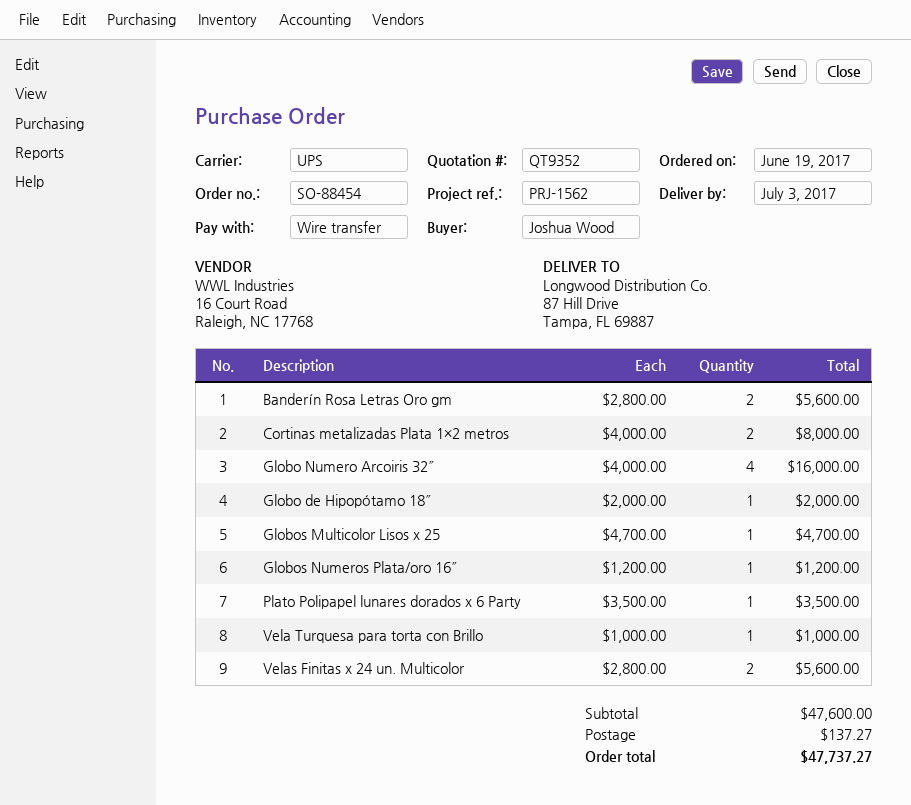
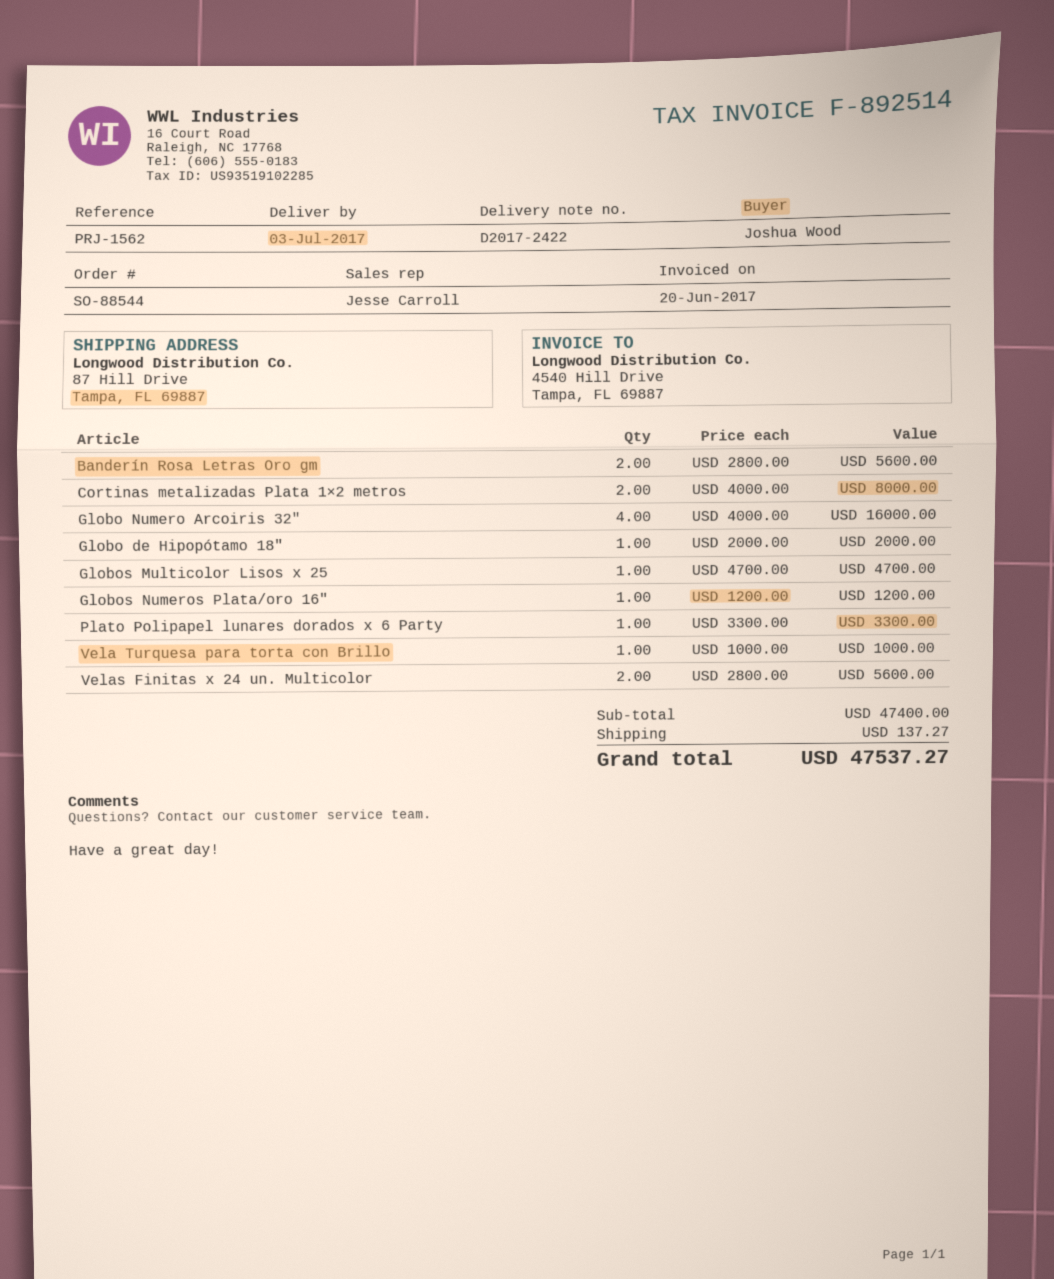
order number: SO-88454 -> SO-88544
Plato Polipapel lunares dorados x 6 Party: 1 x 3500.00 = 3500.00 -> 1 x 3300.00 = 3300.00
subtotal: 47600.00 -> 47400.00
total: 47737.27 -> 47537.27

